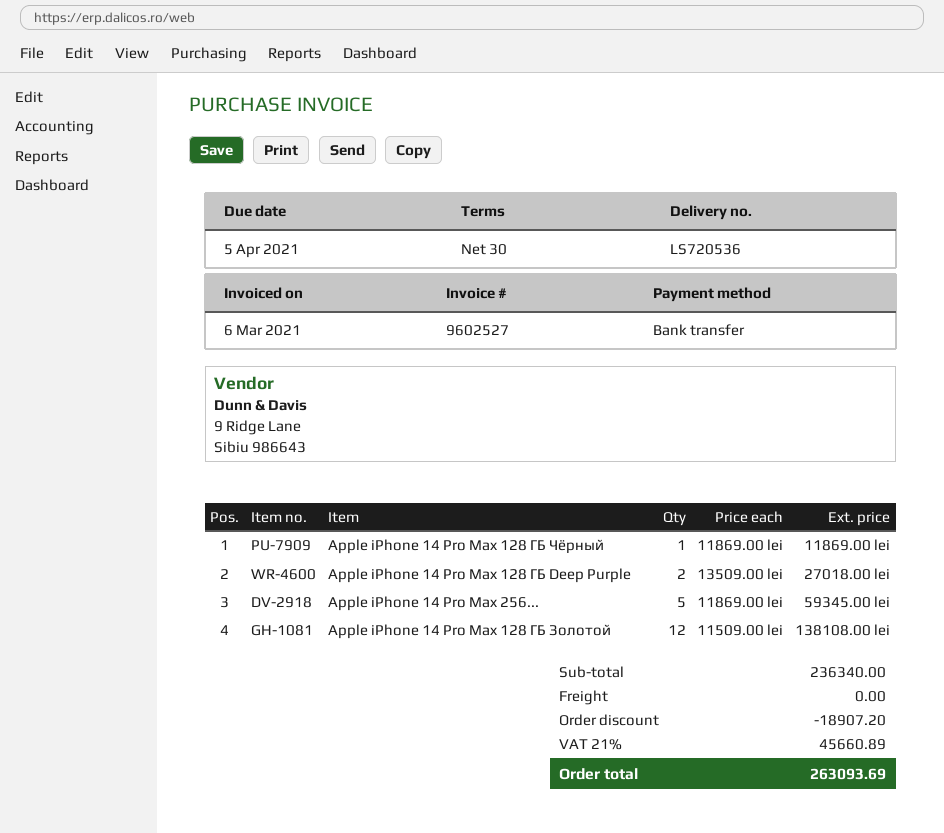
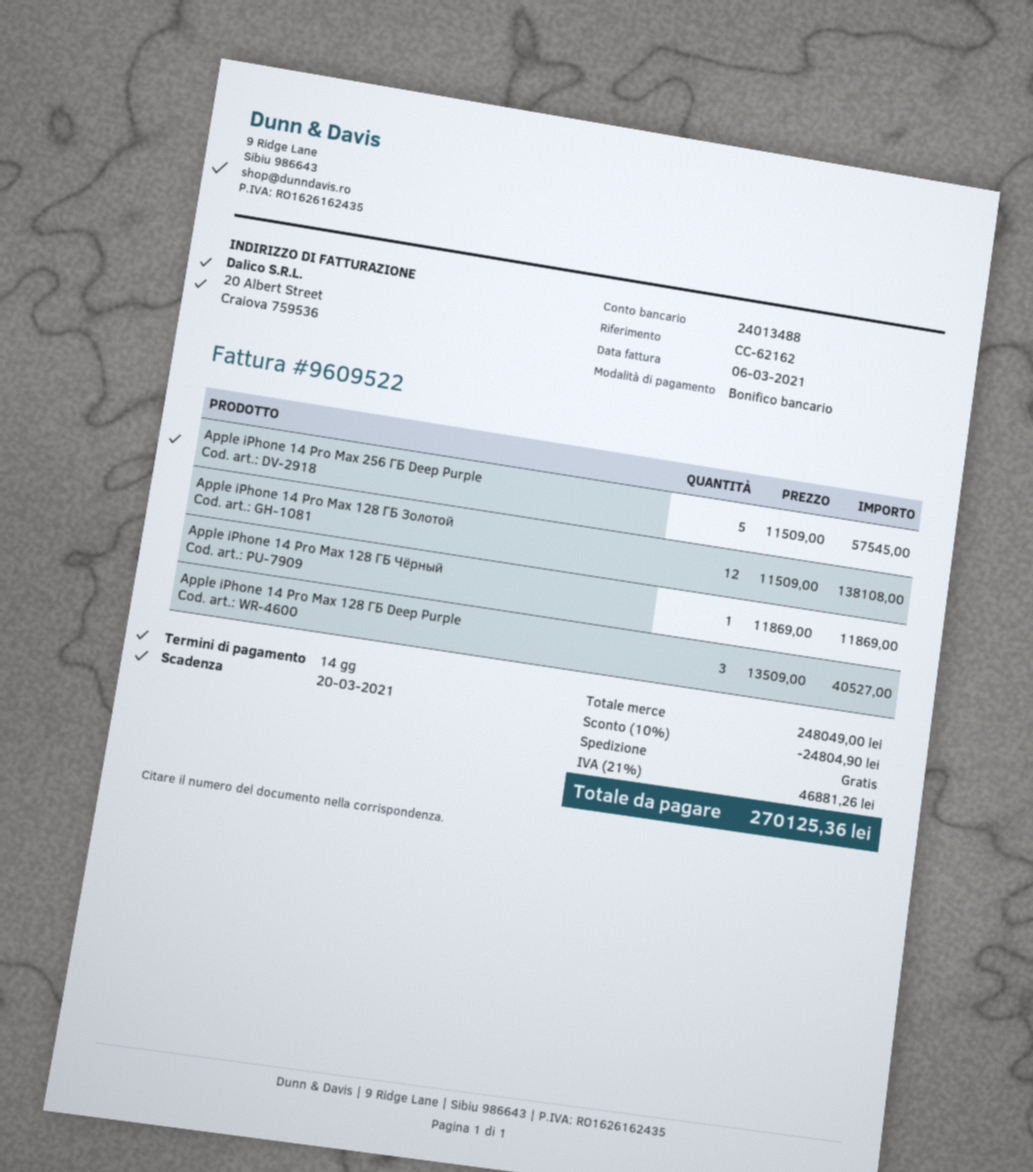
invoice number: 9602527 -> 9609522
payment terms: 30 days -> 14 days
due date: 2021-04-05 -> 2021-03-20
Apple iPhone 14 Pro Max 128 ГБ Deep Purple: 2 x 13509.00 = 27018.00 -> 3 x 13509.00 = 40527.00
Apple iPhone 14 Pro Max 256...: 5 x 11869.00 = 59345.00 -> 5 x 11509.00 = 57545.00
subtotal: 236340.00 -> 248049.00
discount: 18907.20 -> 24804.90
tax: 21% = 45660.89 -> 21% = 46881.26
total: 263093.69 -> 270125.36

